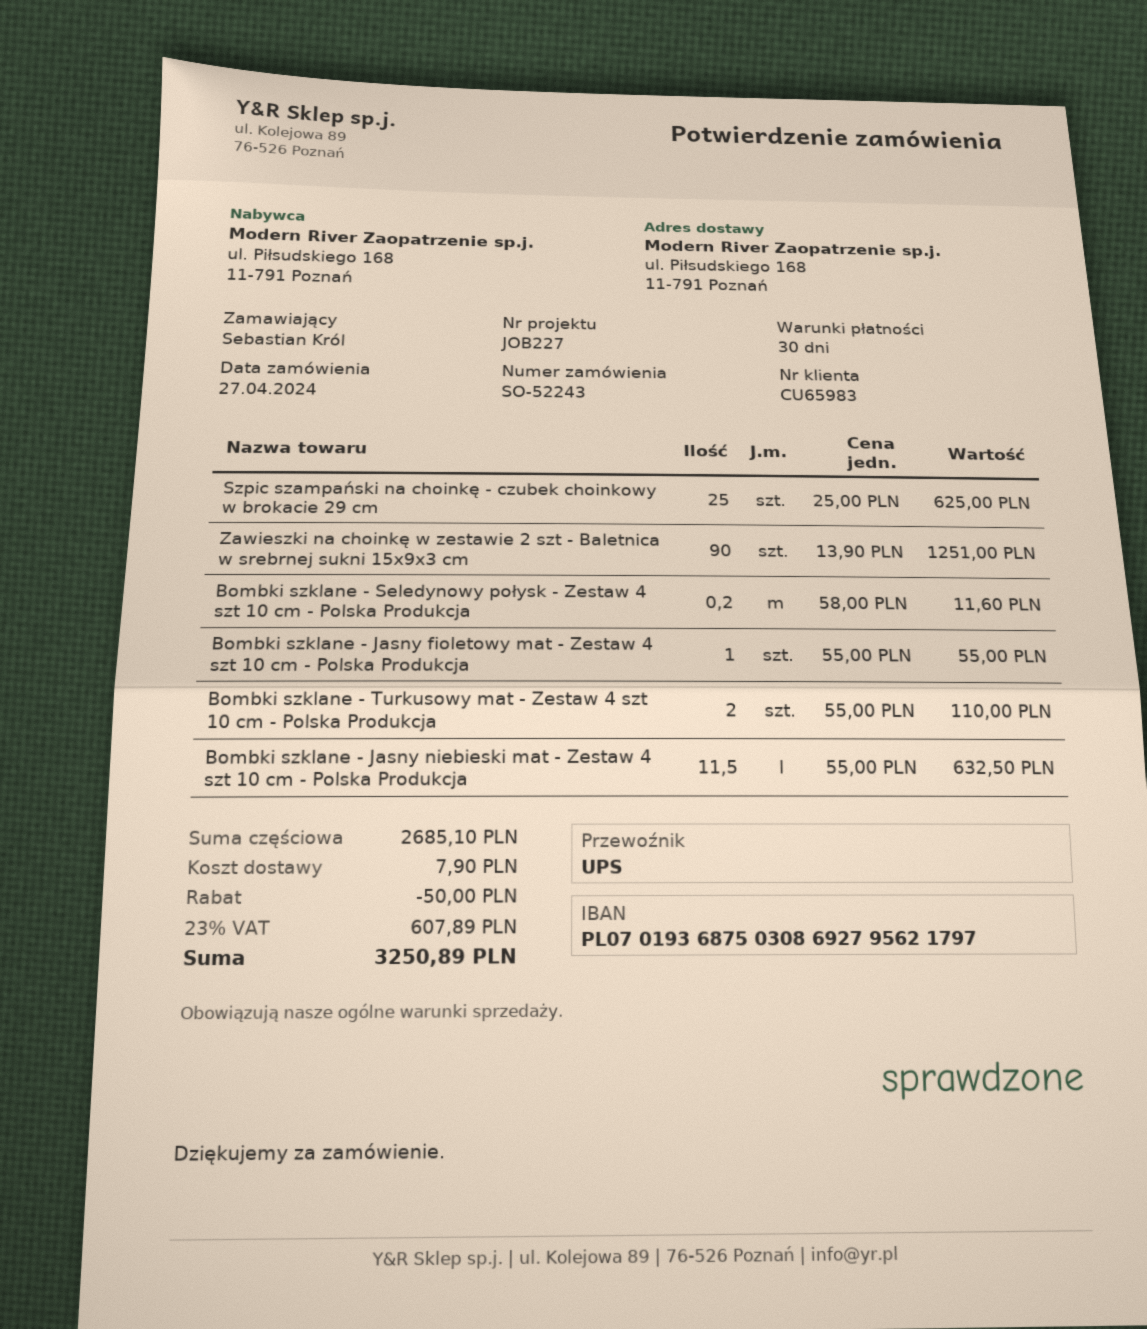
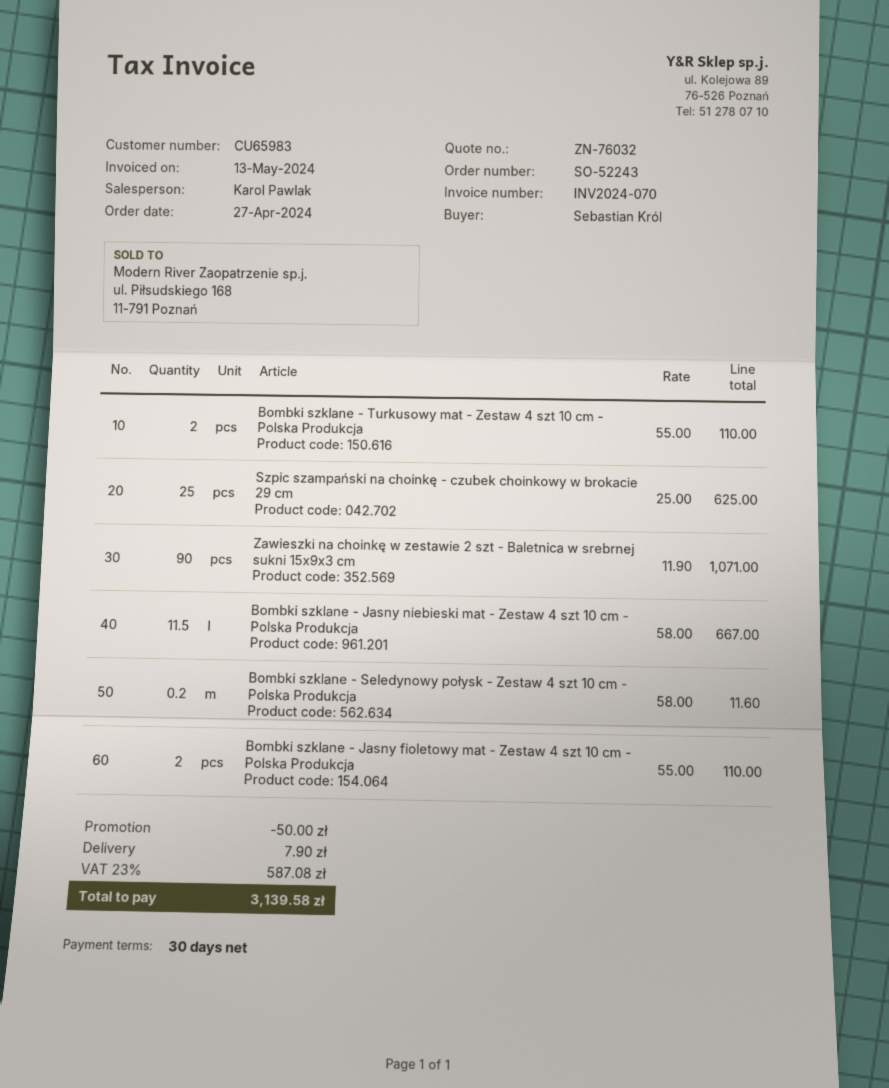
Zawieszki na choinkę w zestawie 2 szt - Baletnica w srebrnej sukni 15x9x3 cm: 90 x 13.90 = 1251.00 -> 90 x 11.90 = 1071.00
Bombki szklane - Jasny fioletowy mat - Zestaw 4 szt 10 cm - Polska Produkcja: 1 x 55.00 = 55.00 -> 2 x 55.00 = 110.00
Bombki szklane - Jasny niebieski mat - Zestaw 4 szt 10 cm - Polska Produkcja: 11.5 x 55.00 = 632.50 -> 11.5 x 58.00 = 667.00
tax: 23% = 607.89 -> 23% = 587.08
total: 3250.89 -> 3139.58

